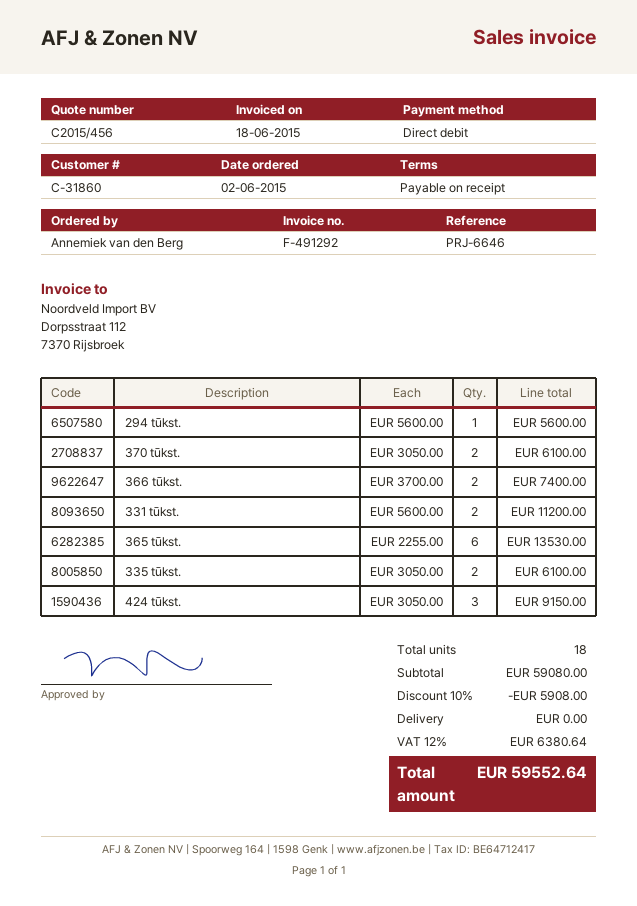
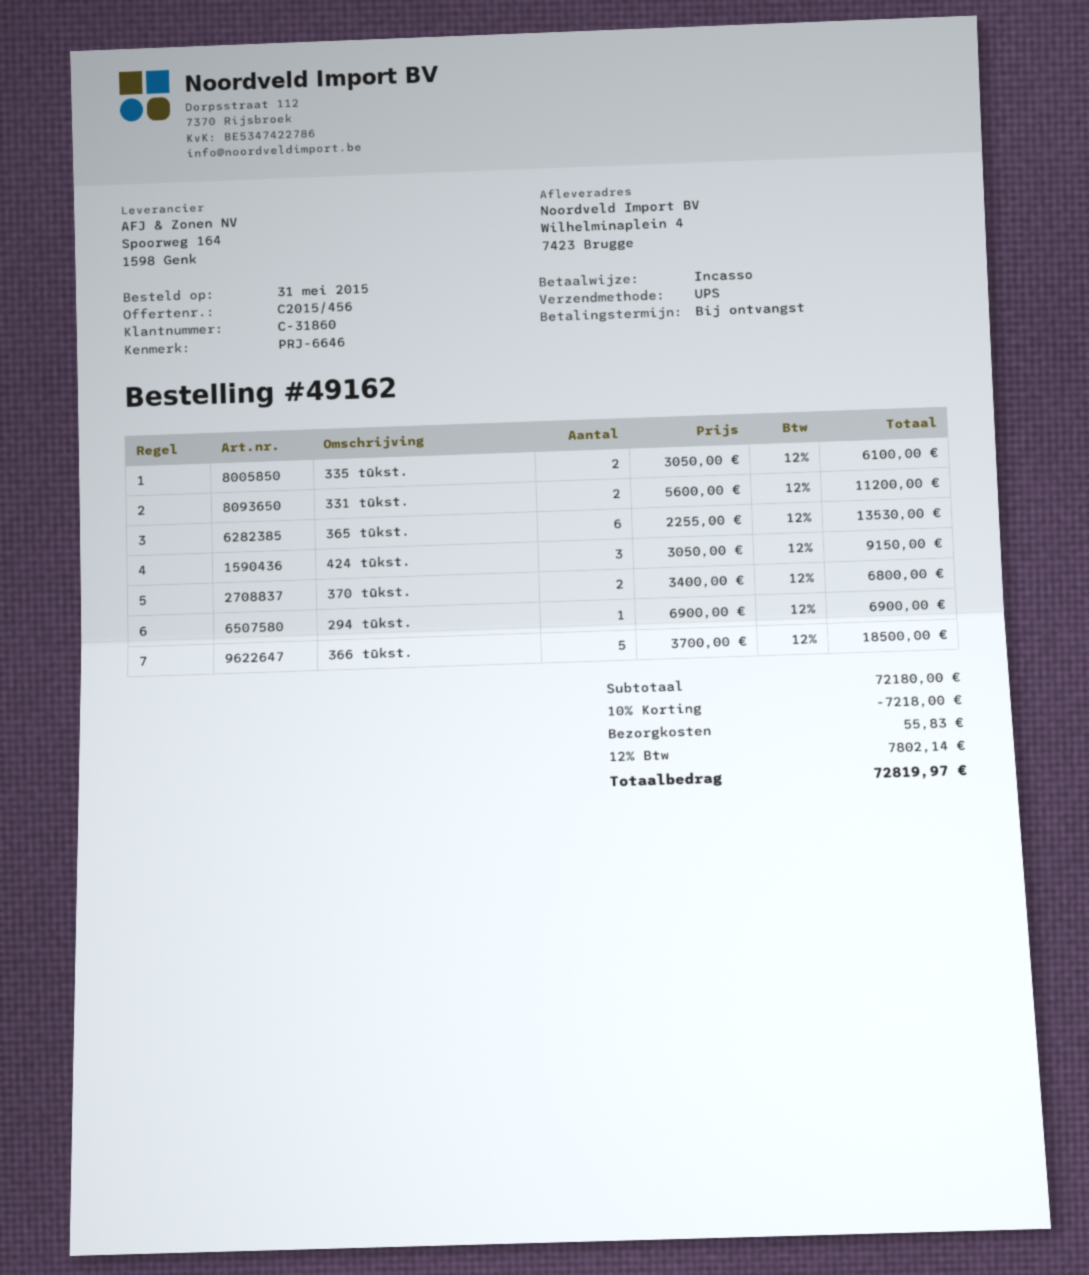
order date: 2015-06-02 -> 2015-05-31
294 tūkst.: 1 x 5600.00 = 5600.00 -> 1 x 6900.00 = 6900.00
370 tūkst.: 2 x 3050.00 = 6100.00 -> 2 x 3400.00 = 6800.00
366 tūkst.: 2 x 3700.00 = 7400.00 -> 5 x 3700.00 = 18500.00
subtotal: 59080.00 -> 72180.00
discount: 10% = 5908.00 -> 10% = 7218.00
shipping: 0.00 -> 55.83
tax: 12% = 6380.64 -> 12% = 7802.14
total: 59552.64 -> 72819.97

